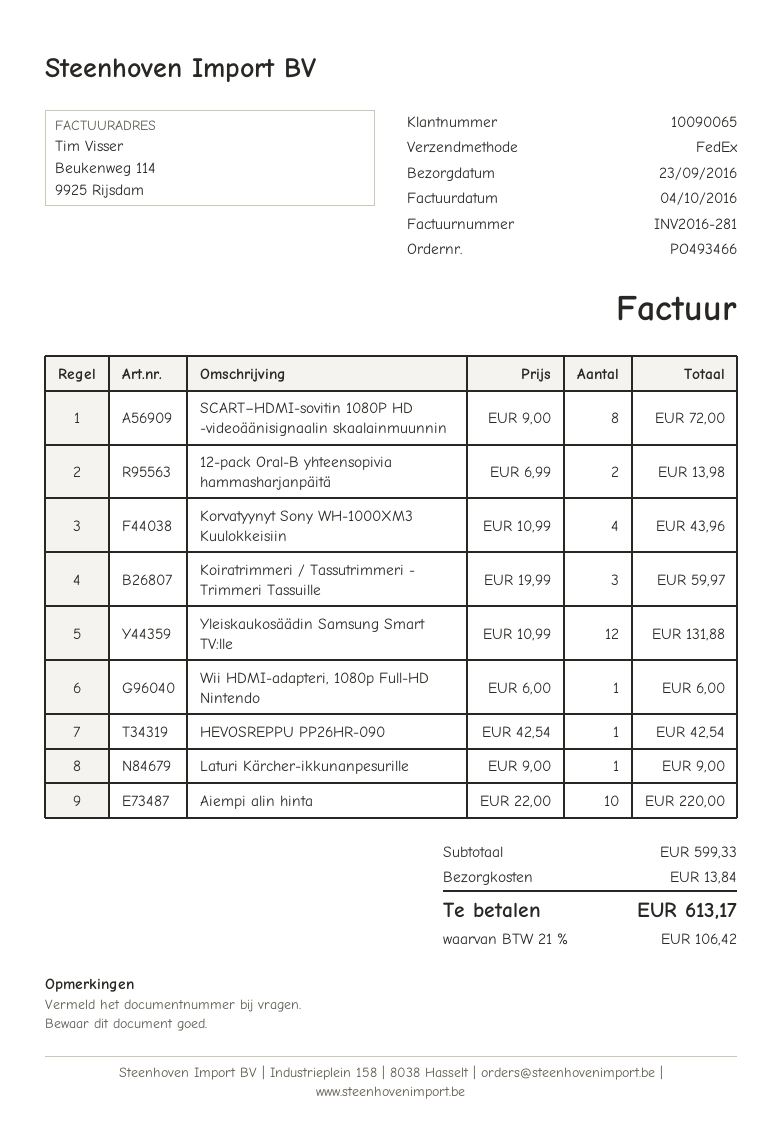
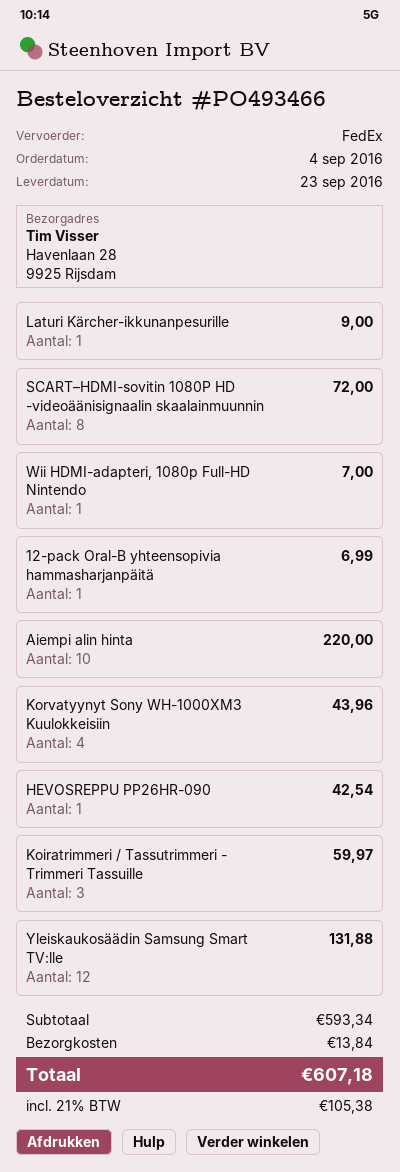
12-pack Oral-B yhteensopivia hammasharjanpäitä: 2 for 13.98 -> 1 for 6.99
Wii HDMI-adapteri, 1080p Full-HD Nintendo: 1 for 6.00 -> 1 for 7.00
subtotal: 599.33 -> 593.34
tax: 21% = 106.42 -> 21% = 105.38
total: 613.17 -> 607.18

